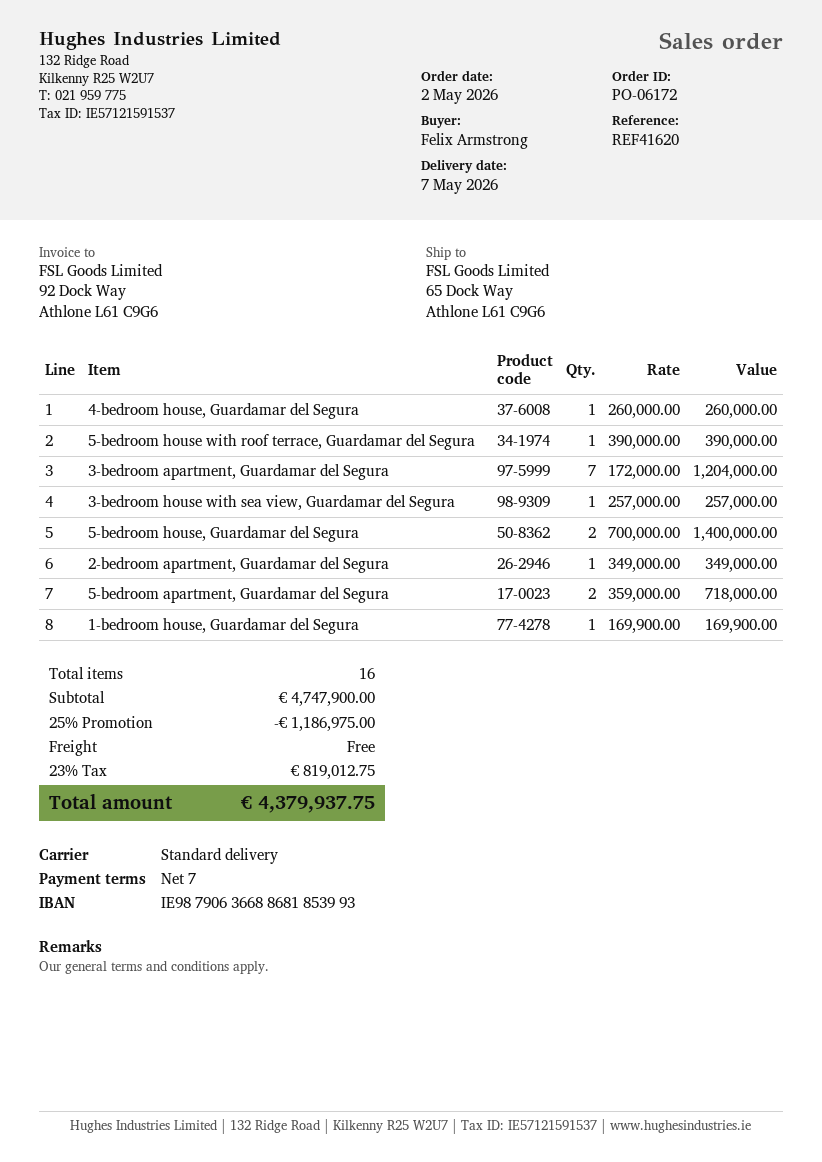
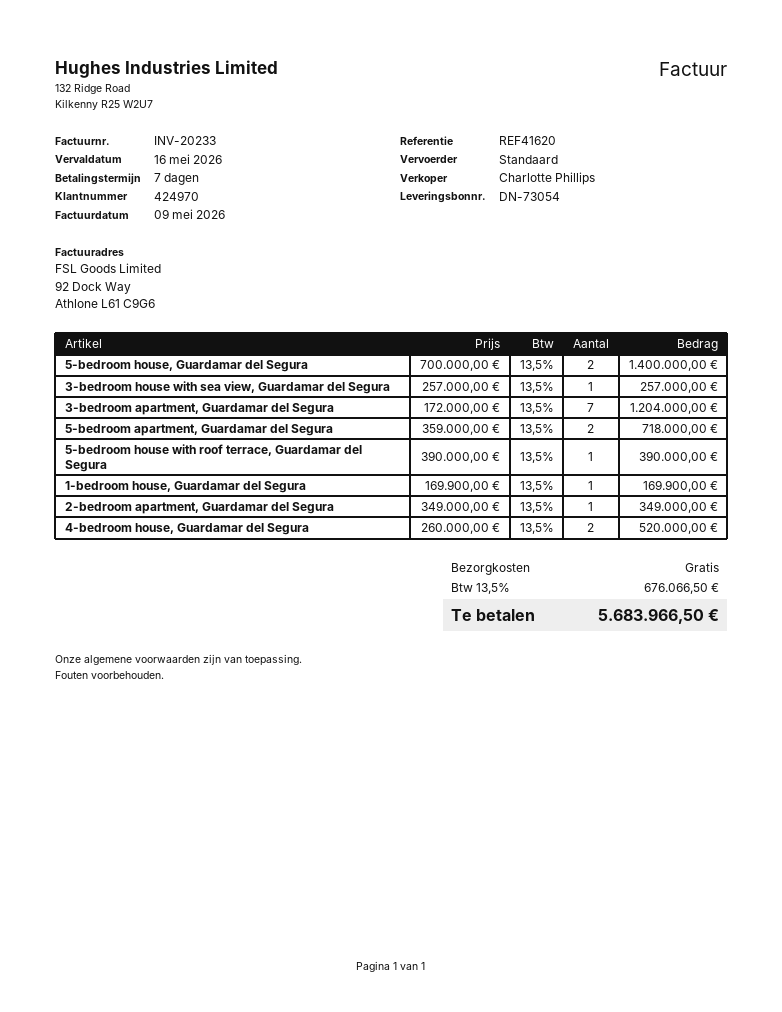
4-bedroom house, Guardamar del Segura: 1 x 260000.00 = 260000.00 -> 2 x 260000.00 = 520000.00
discount: 25% = 1186975.00 -> none
tax: 23% = 819012.75 -> 13.5% = 676066.50
total: 4379937.75 -> 5683966.50

